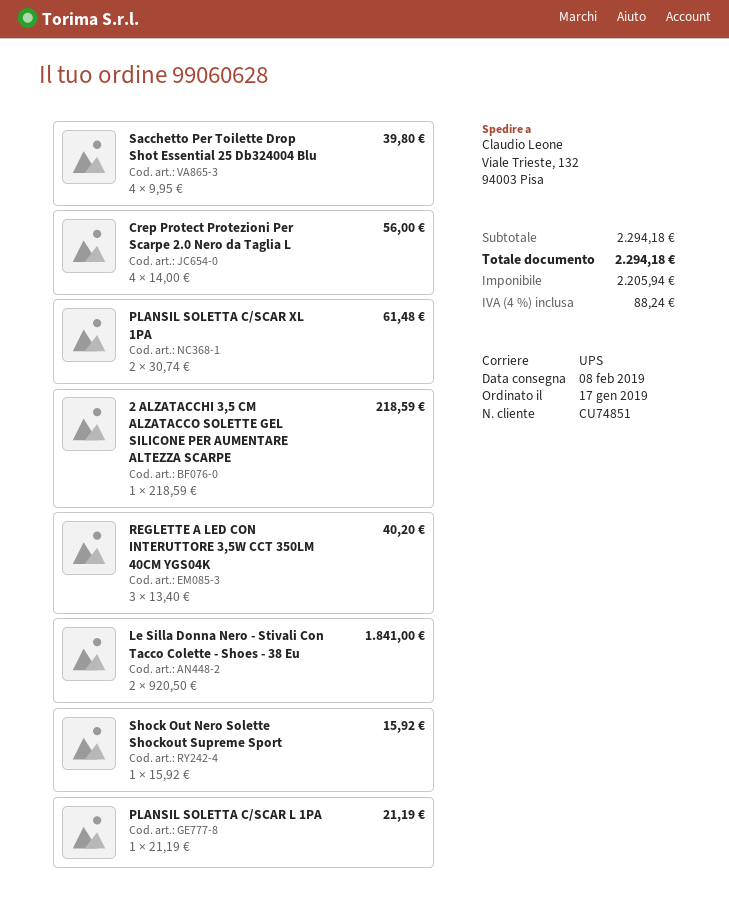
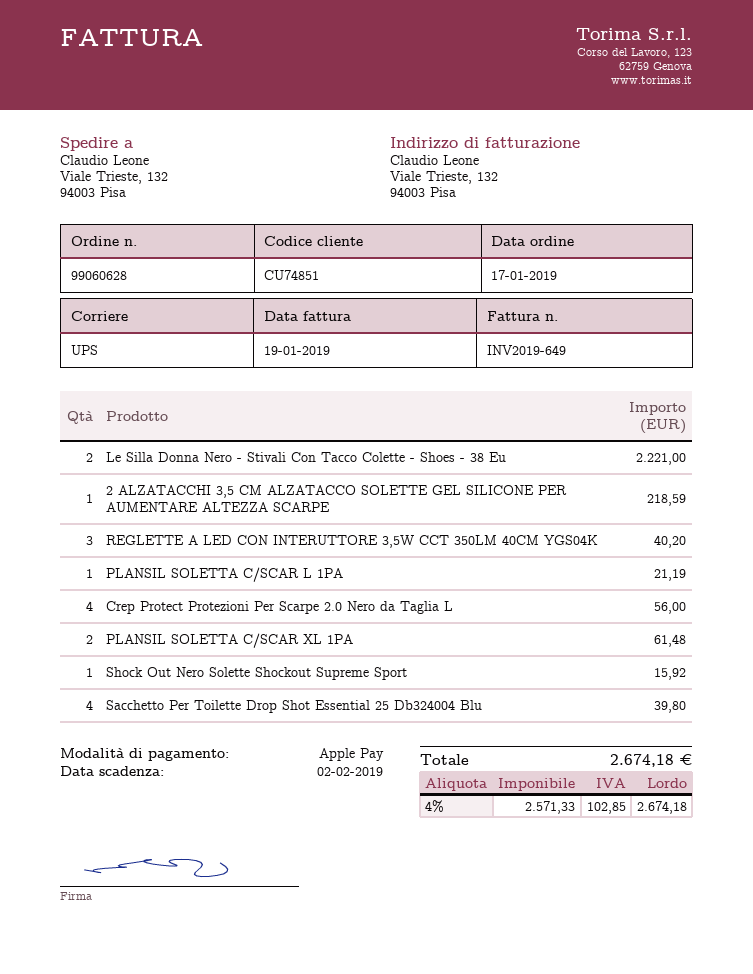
Le Silla Donna Nero - Stivali Con Tacco Colette - Shoes - 38 Eu: 2 for 1841.00 -> 2 for 2221.00
net: 2205.94 -> 2571.33
tax: 4% = 88.24 -> 4% = 102.85
total: 2294.18 -> 2674.18

